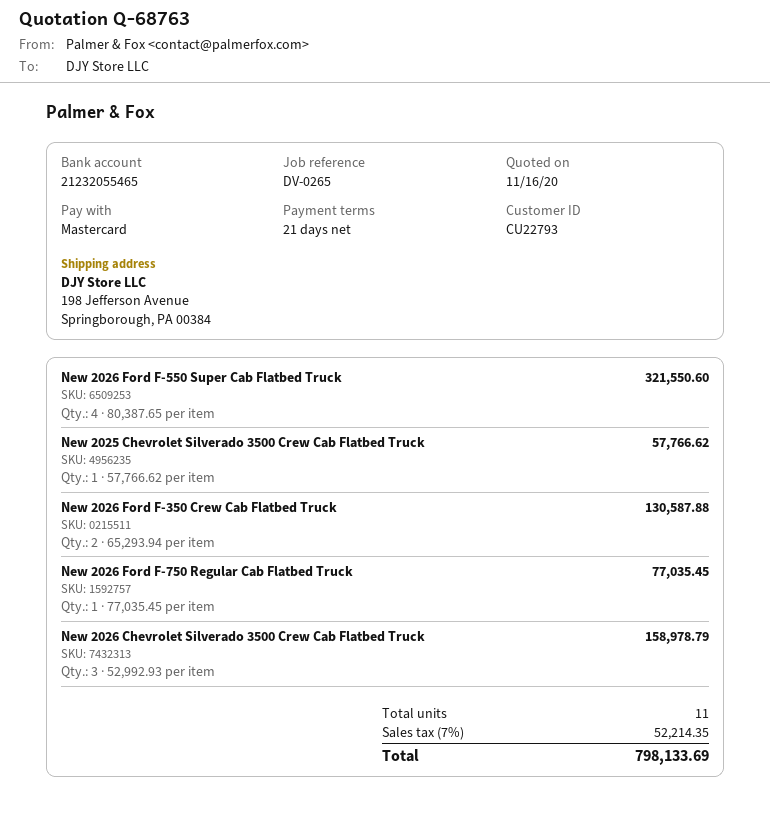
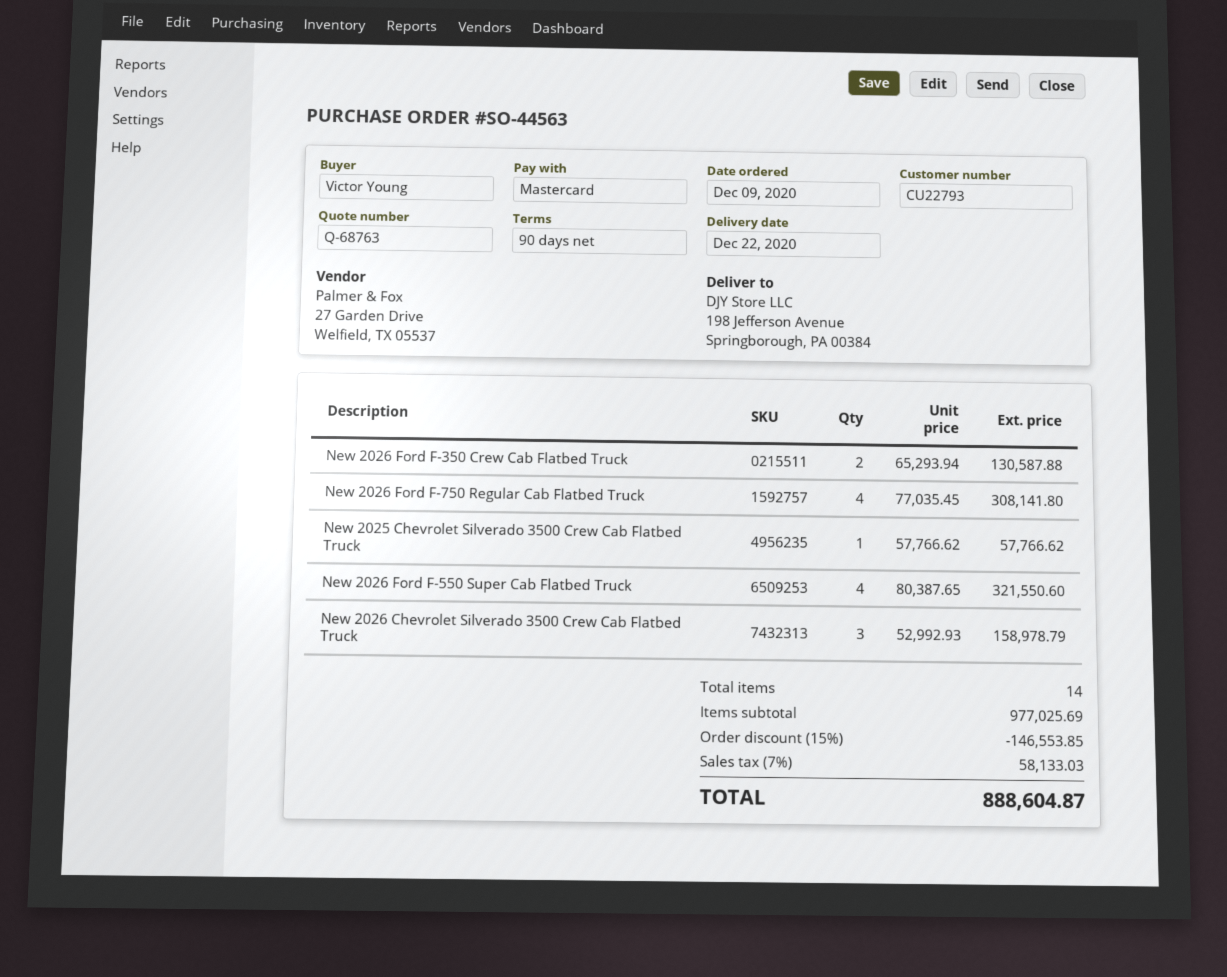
payment terms: 21 days -> 90 days
New 2026 Ford F-750 Regular Cab Flatbed Truck: 1 x 77035.45 = 77035.45 -> 4 x 77035.45 = 308141.80
total quantity: 11 -> 14
discount: none -> 15% = 146553.85
tax: 7% = 52214.35 -> 7% = 58133.03
total: 798133.69 -> 888604.87

